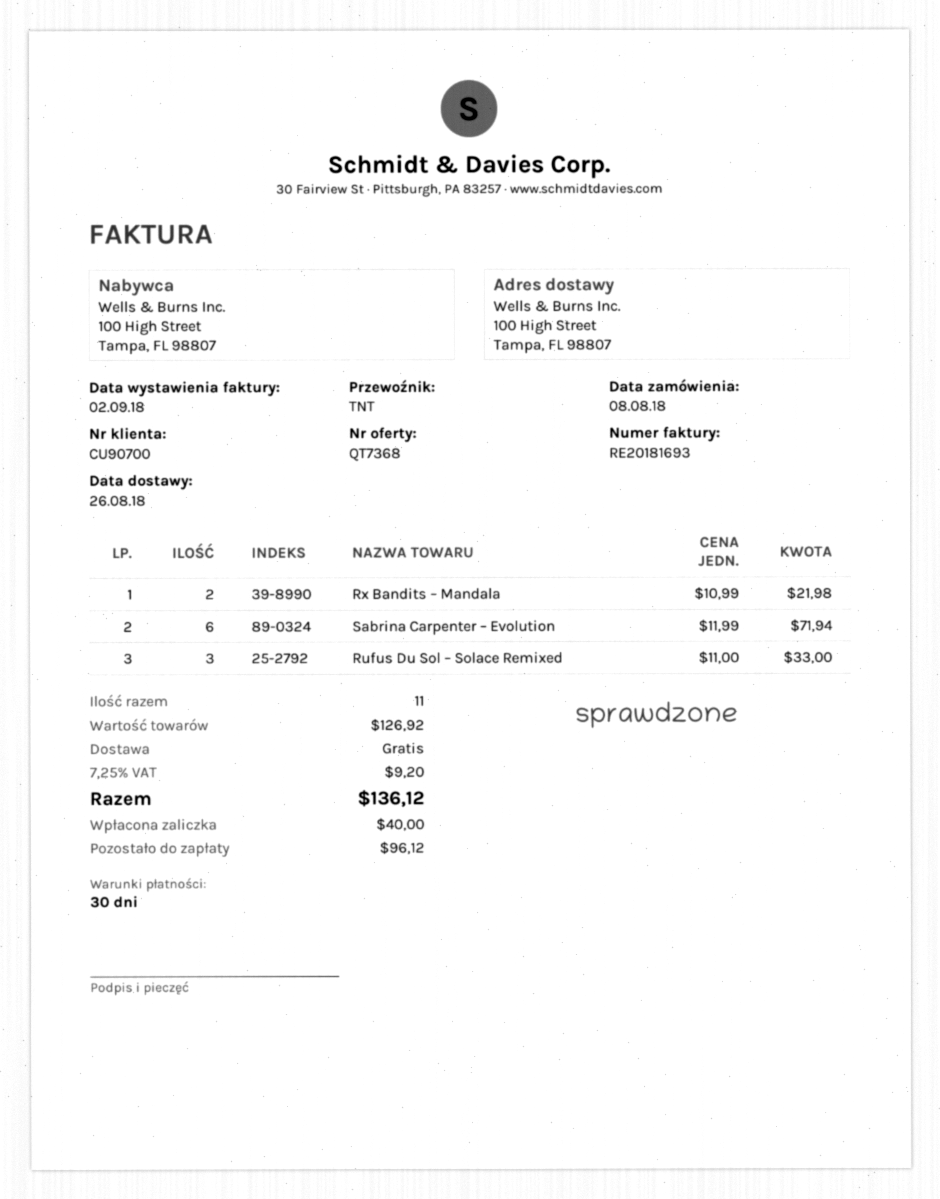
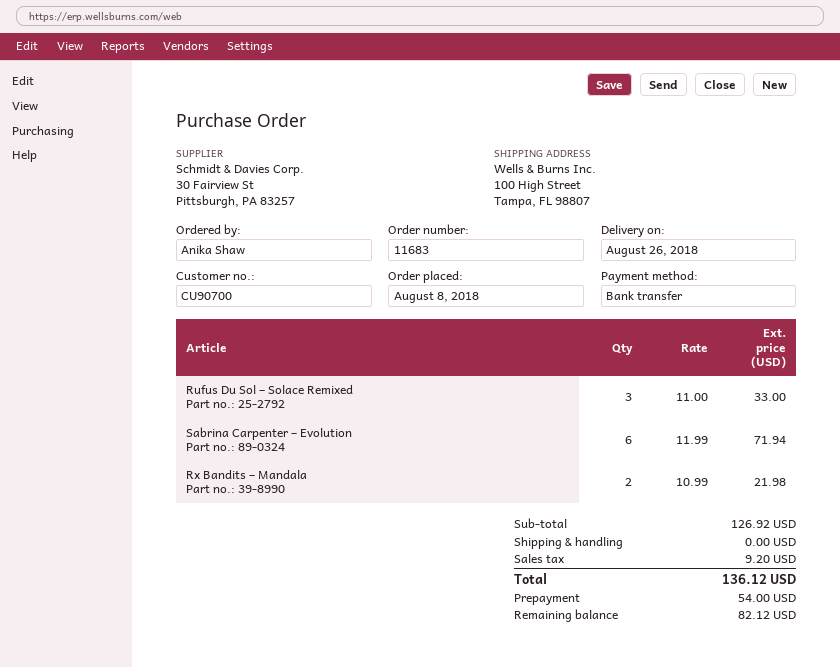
deposit: 40.00 -> 54.00
balance: 96.12 -> 82.12

